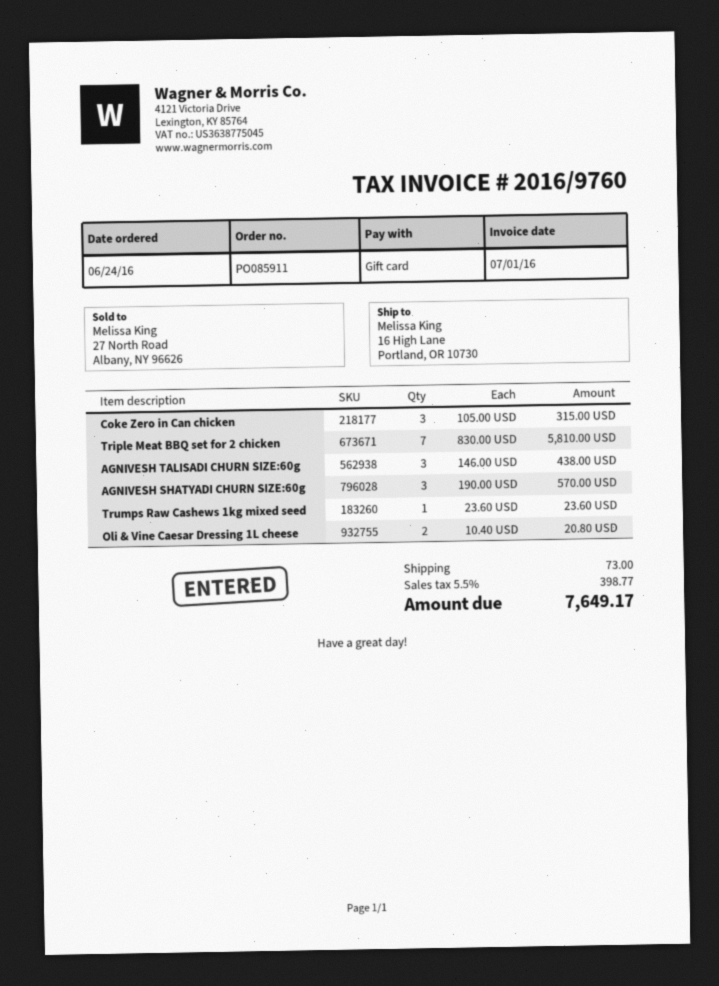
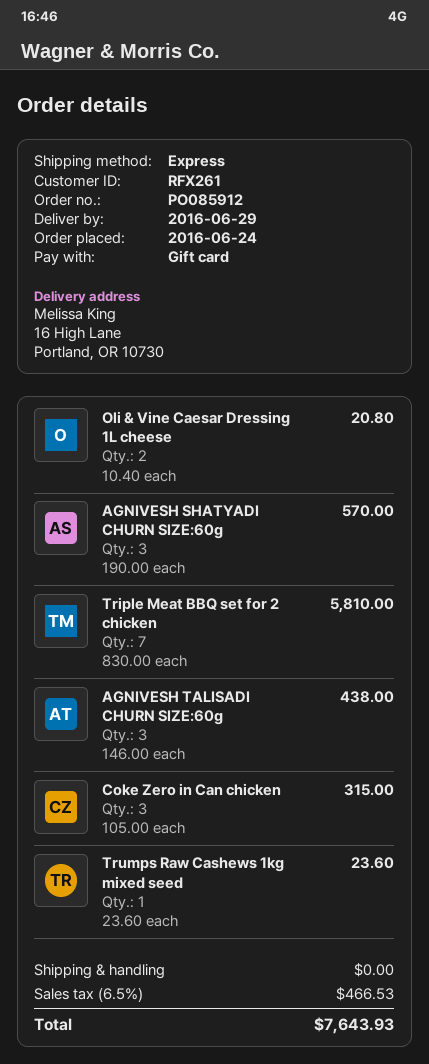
order number: PO085911 -> PO085912
shipping: 73.00 -> 0.00
tax: 5.5% = 398.77 -> 6.5% = 466.53
total: 7649.17 -> 7643.93

